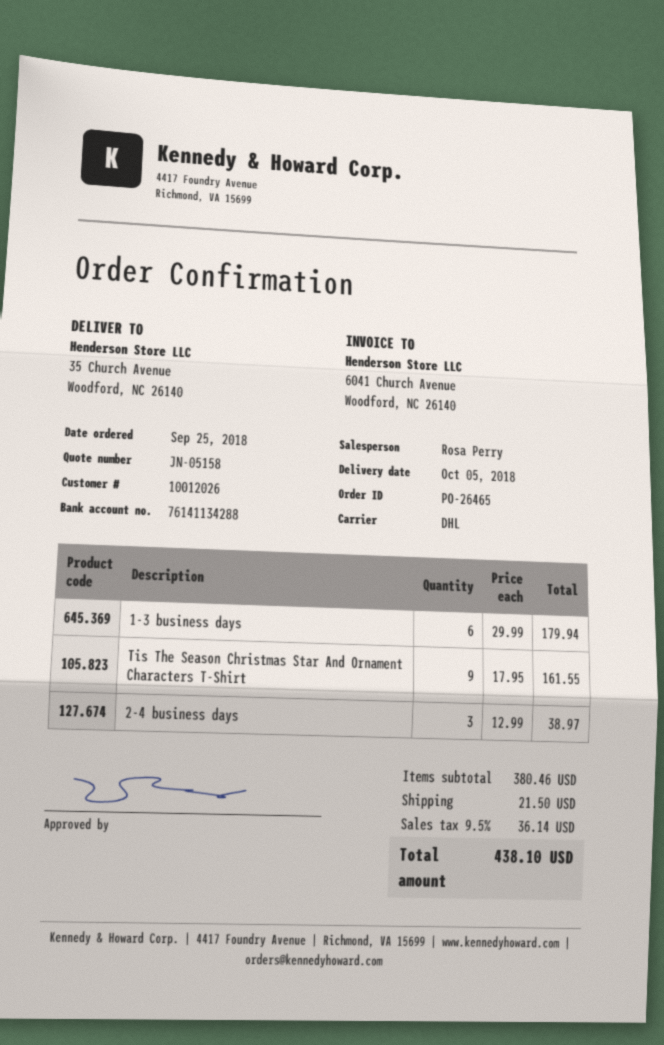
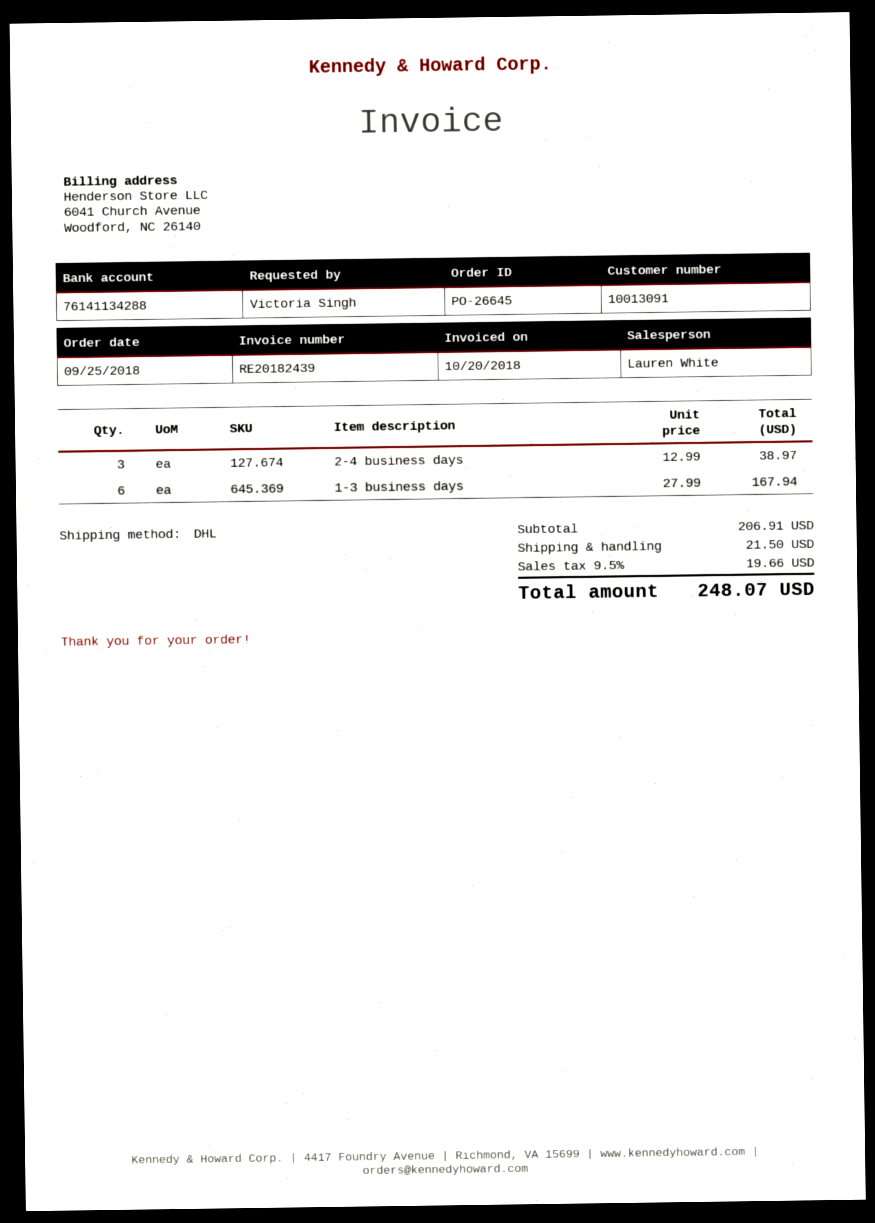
order number: PO-26465 -> PO-26645
customer number: 10012026 -> 10013091
sales rep: Rosa Perry -> Lauren White
1-3 business days: 6 x 29.99 = 179.94 -> 6 x 27.99 = 167.94
Tis The Season Christmas Star And Ornament Characters T-Shirt: 9 x 17.95 = 161.55 -> none
subtotal: 380.46 -> 206.91
tax: 9.5% = 36.14 -> 9.5% = 19.66
total: 438.10 -> 248.07

